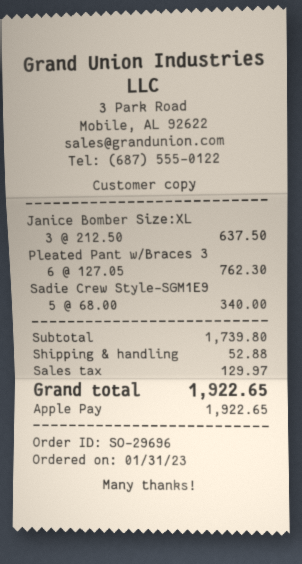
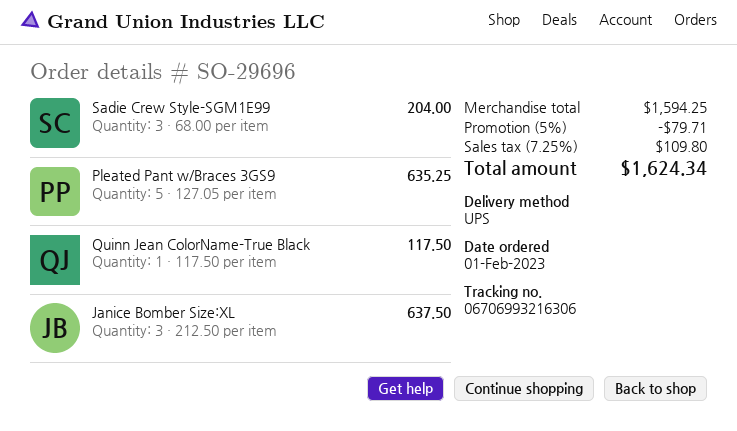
order date: 2023-01-31 -> 2023-02-01
Pleated Pant w/Braces 3: 6 x 127.05 = 762.30 -> 5 x 127.05 = 635.25
Sadie Crew Style-SGM1E9: 5 x 68.00 = 340.00 -> 3 x 68.00 = 204.00
Quinn Jean ColorName-True Black: none -> 1 x 117.50 = 117.50
subtotal: 1739.80 -> 1594.25
discount: none -> 5% = 79.71
shipping: 52.88 -> none
tax: 129.97 -> 109.80
total: 1922.65 -> 1624.34

